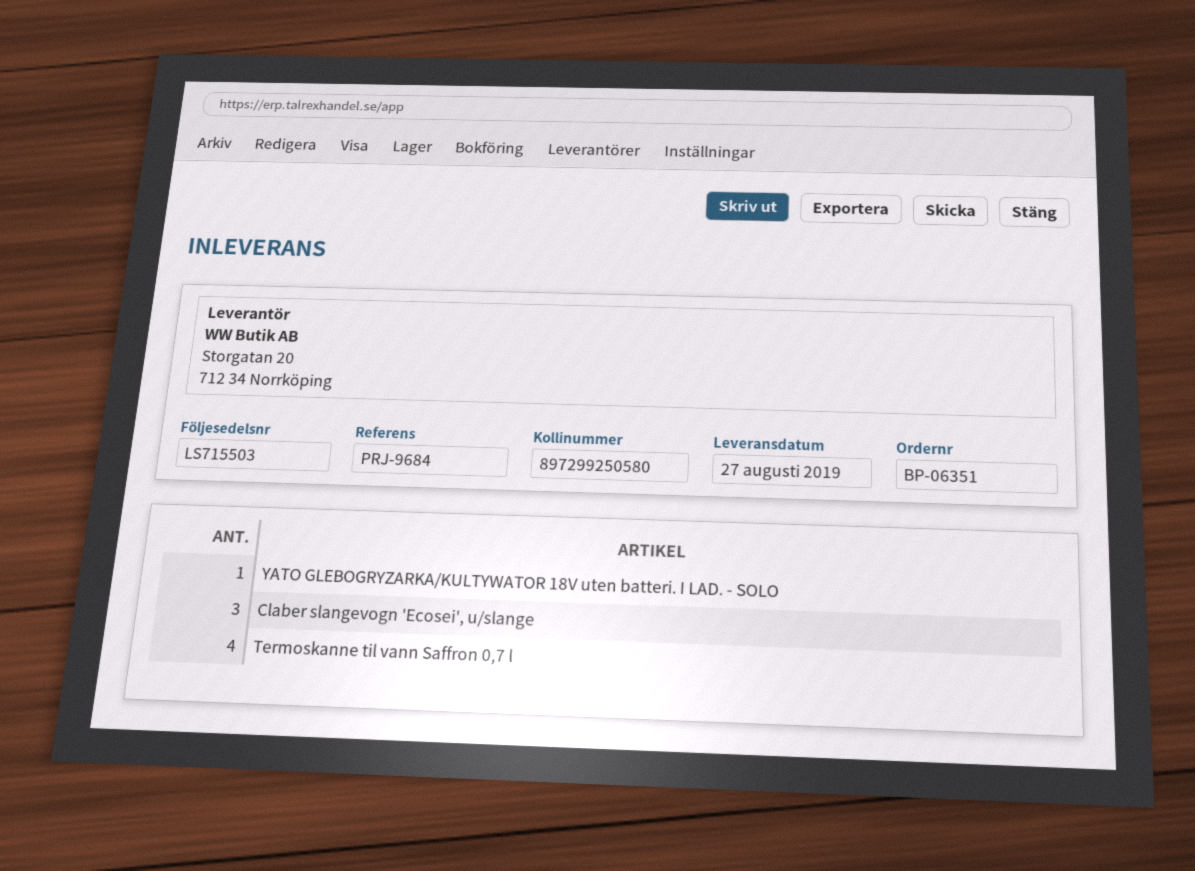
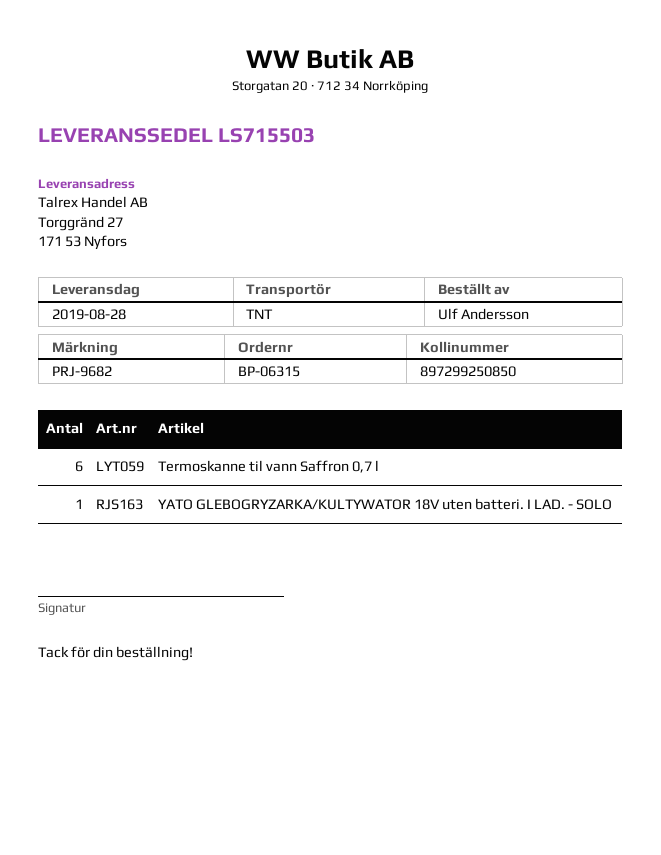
order number: BP-06351 -> BP-06315
delivery date: 2019-08-27 -> 2019-08-28
reference: PRJ-9684 -> PRJ-9682
tracking number: 897299250580 -> 897299250850
Claber slangevogn 'Ecosei', u/slange: 3 -> none
Termoskanne til vann Saffron 0,7 l: 4 -> 6

